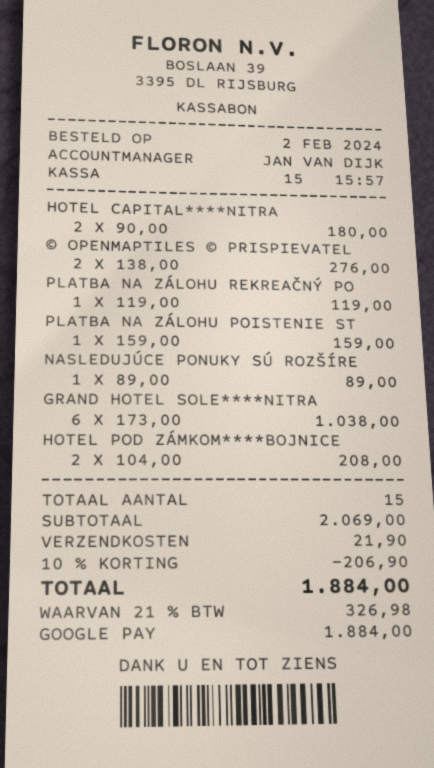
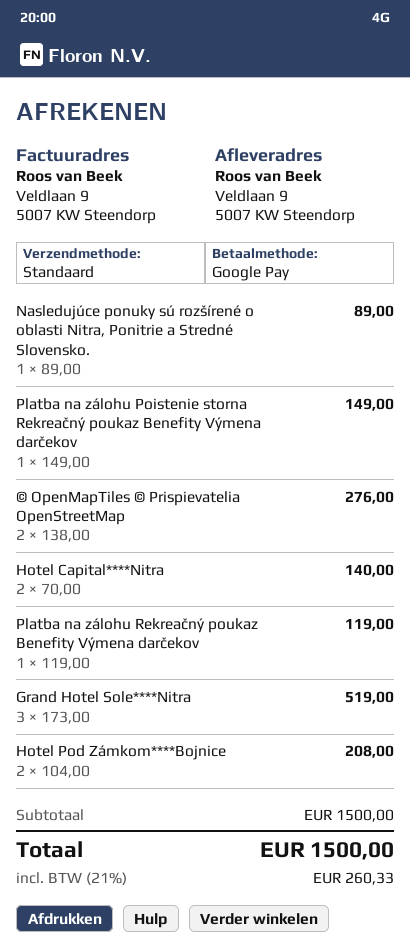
HOTEL CAPITAL****NITRA: 2 x 90.00 = 180.00 -> 2 x 70.00 = 140.00
PLATBA NA ZÁLOHU POISTENIE ST: 1 x 159.00 = 159.00 -> 1 x 149.00 = 149.00
GRAND HOTEL SOLE****NITRA: 6 x 173.00 = 1038.00 -> 3 x 173.00 = 519.00
subtotal: 2069.00 -> 1500.00
discount: 10% = 206.90 -> none
shipping: 21.90 -> none
tax: 21% = 326.98 -> 21% = 260.33
total: 1884.00 -> 1500.00

